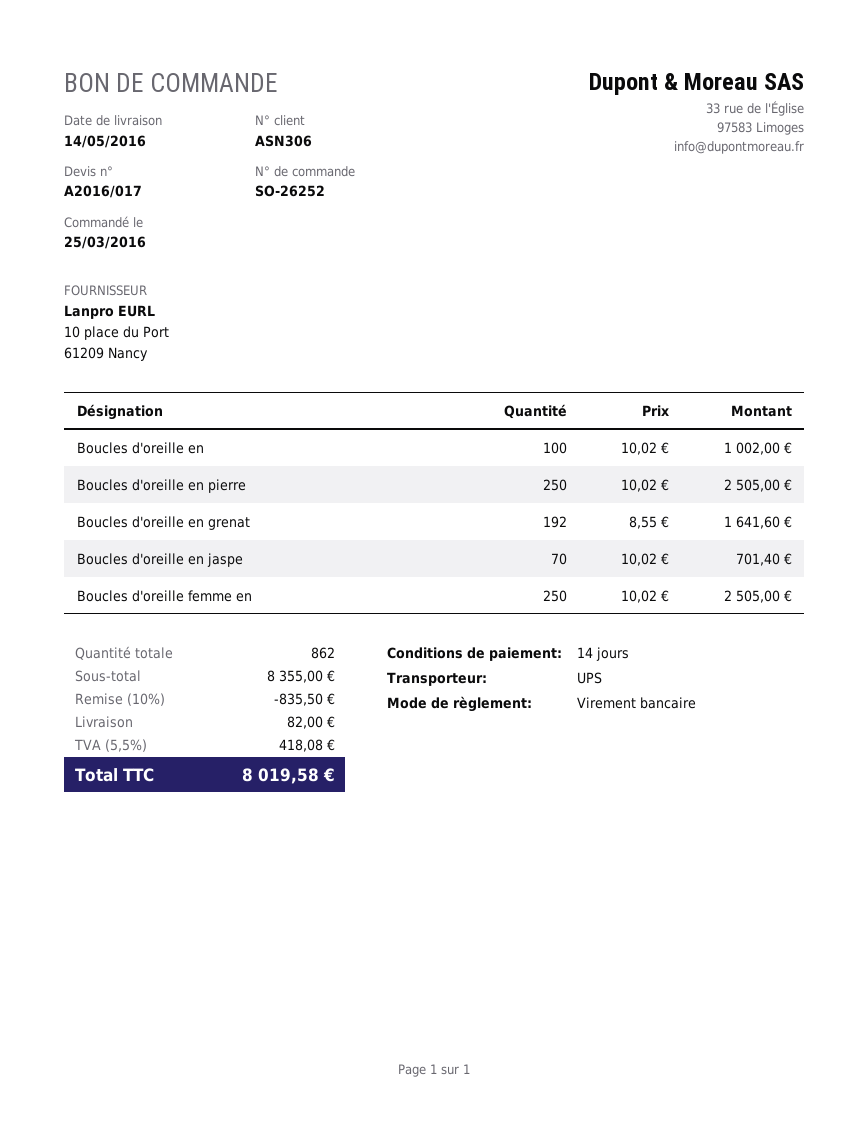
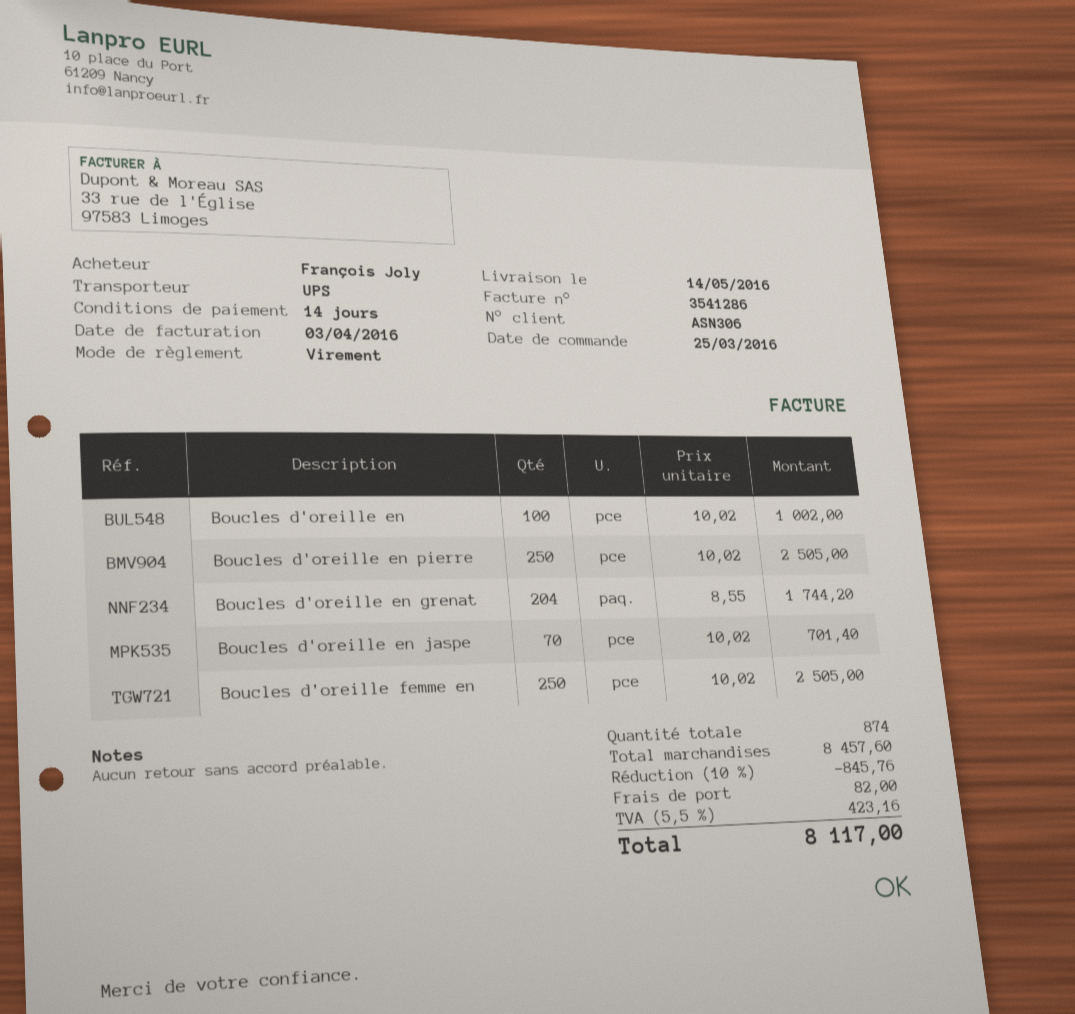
Boucles d'oreille en grenat: 192 x 8.55 = 1641.60 -> 204 x 8.55 = 1744.20
total quantity: 862 -> 874
subtotal: 8355.00 -> 8457.60
discount: 10% = 835.50 -> 10% = 845.76
tax: 5.5% = 418.08 -> 5.5% = 423.16
total: 8019.58 -> 8117.00

